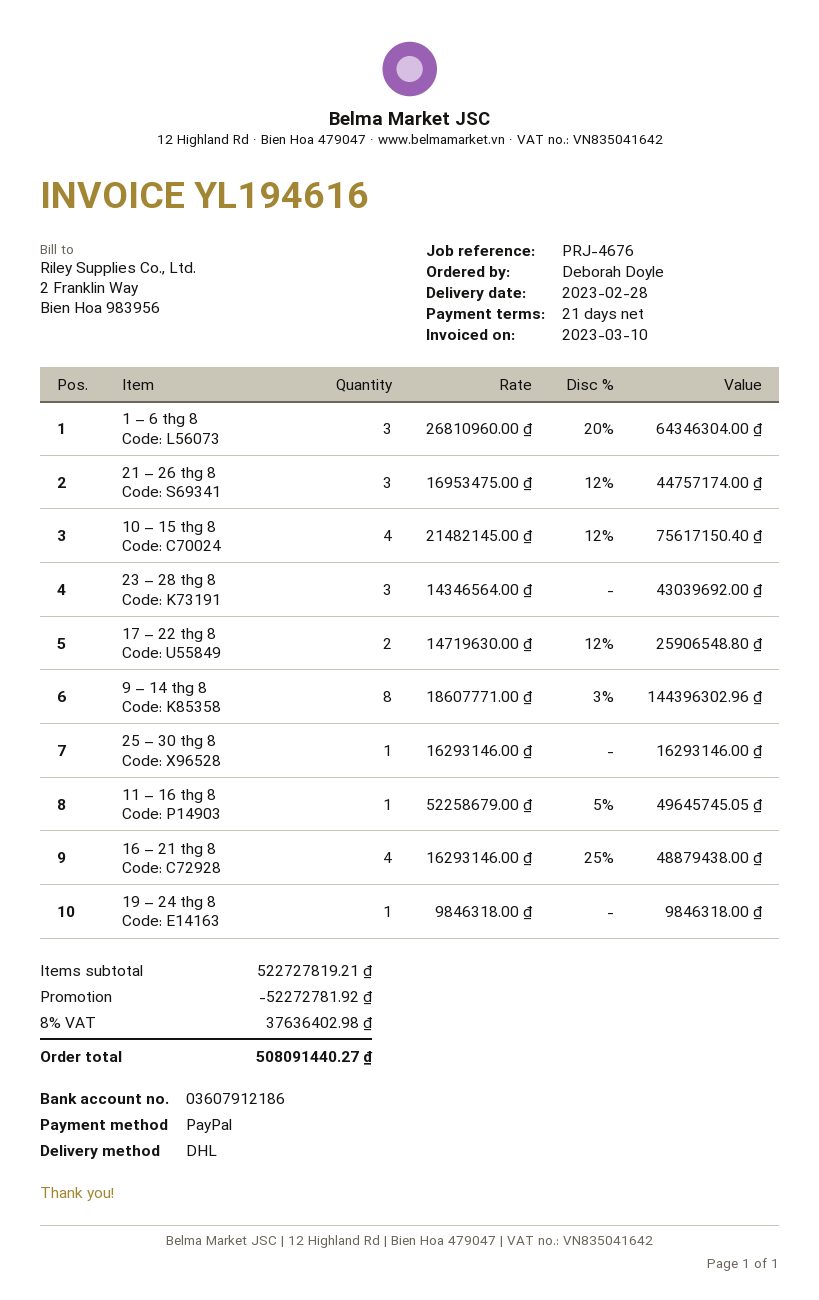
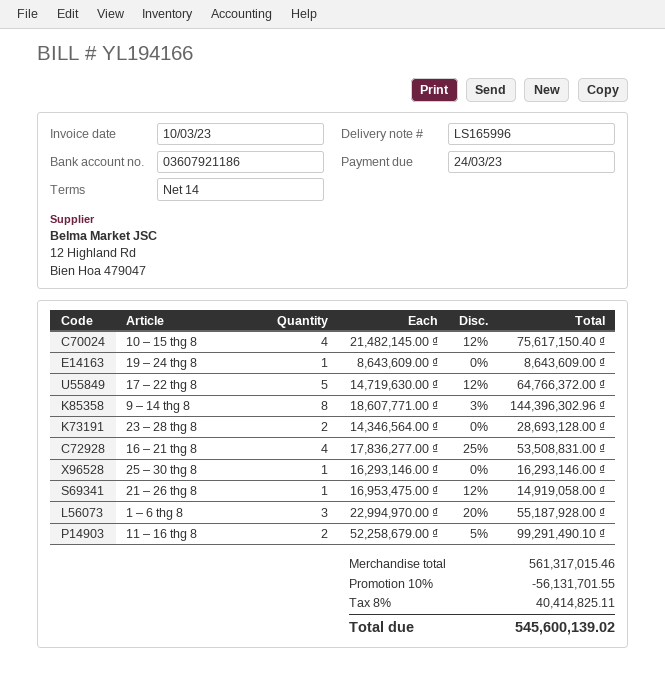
invoice number: YL194616 -> YL194166
payment terms: 21 days -> 14 days
bank account: 03607912186 -> 03607921186
1 – 6 thg 8: 3 x 26810960.00 - 20% = 64346304.00 -> 3 x 22994970.00 - 20% = 55187928.00
21 – 26 thg 8: 3 x 16953475.00 - 12% = 44757174.00 -> 1 x 16953475.00 - 12% = 14919058.00
23 – 28 thg 8: 3 x 14346564.00 = 43039692.00 -> 2 x 14346564.00 = 28693128.00
17 – 22 thg 8: 2 x 14719630.00 - 12% = 25906548.80 -> 5 x 14719630.00 - 12% = 64766372.00
11 – 16 thg 8: 1 x 52258679.00 - 5% = 49645745.05 -> 2 x 52258679.00 - 5% = 99291490.10
16 – 21 thg 8: 4 x 16293146.00 - 25% = 48879438.00 -> 4 x 17836277.00 - 25% = 53508831.00
19 – 24 thg 8: 1 x 9846318.00 = 9846318.00 -> 1 x 8643609.00 = 8643609.00
subtotal: 522727819.21 -> 561317015.46
discount: 52272781.92 -> 56131701.55
tax: 8% = 37636402.98 -> 8% = 40414825.11
total: 508091440.27 -> 545600139.02

